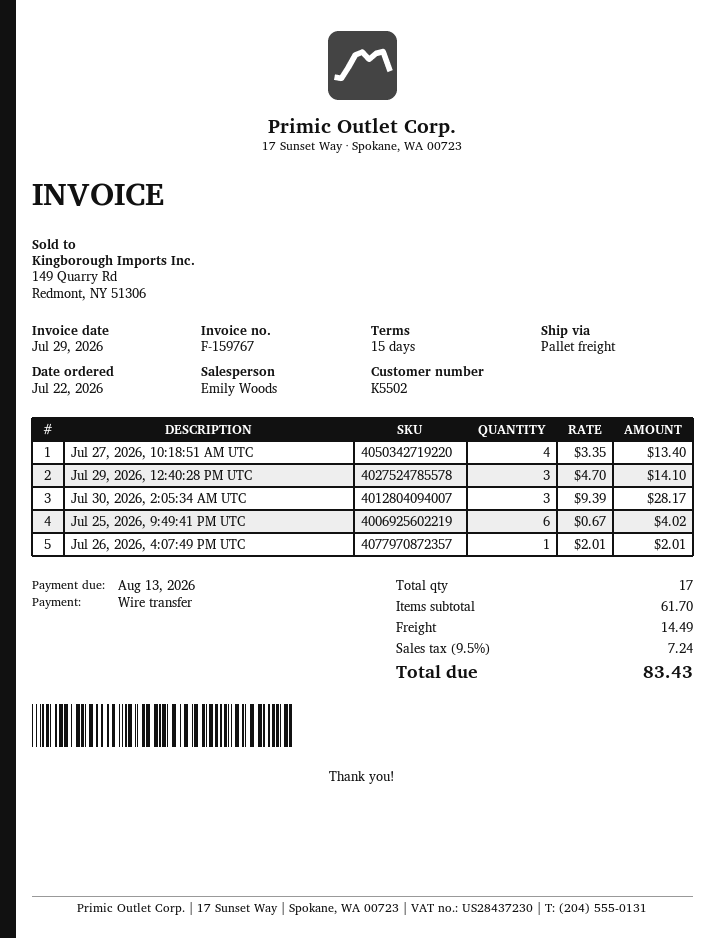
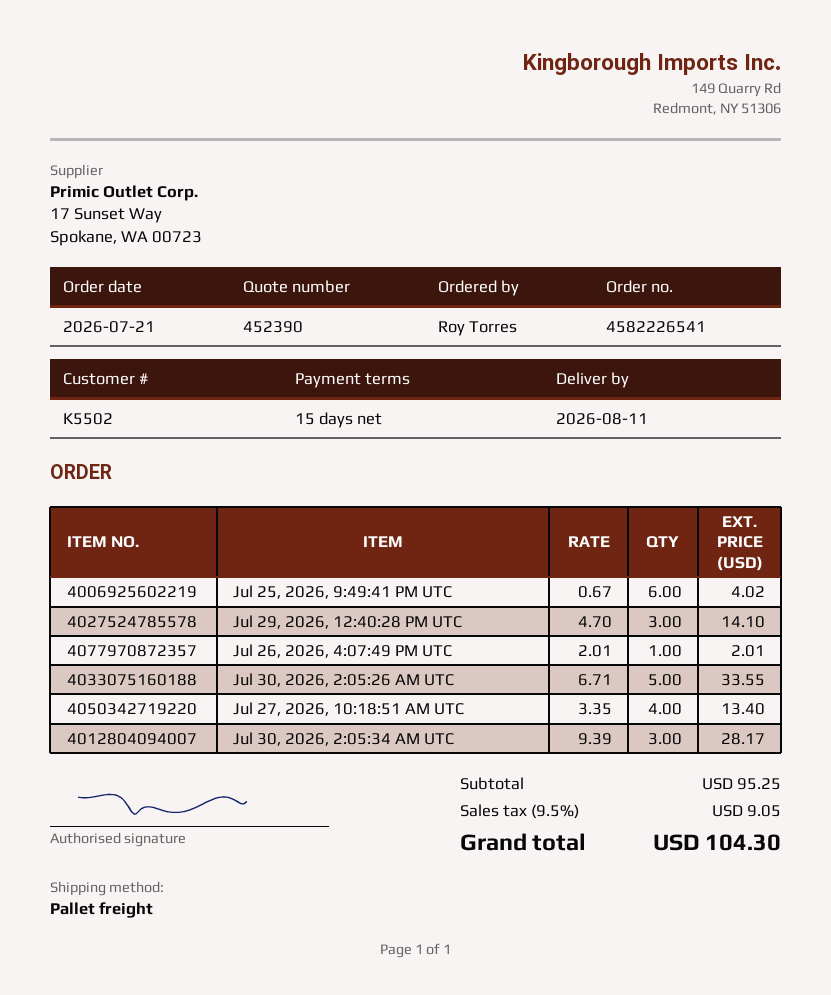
order date: 2026-07-22 -> 2026-07-21
Jul 30, 2026, 2:05:26 AM UTC: none -> 5 x 6.71 = 33.55
subtotal: 61.70 -> 95.25
shipping: 14.49 -> none
tax: 9.5% = 7.24 -> 9.5% = 9.05
total: 83.43 -> 104.30

